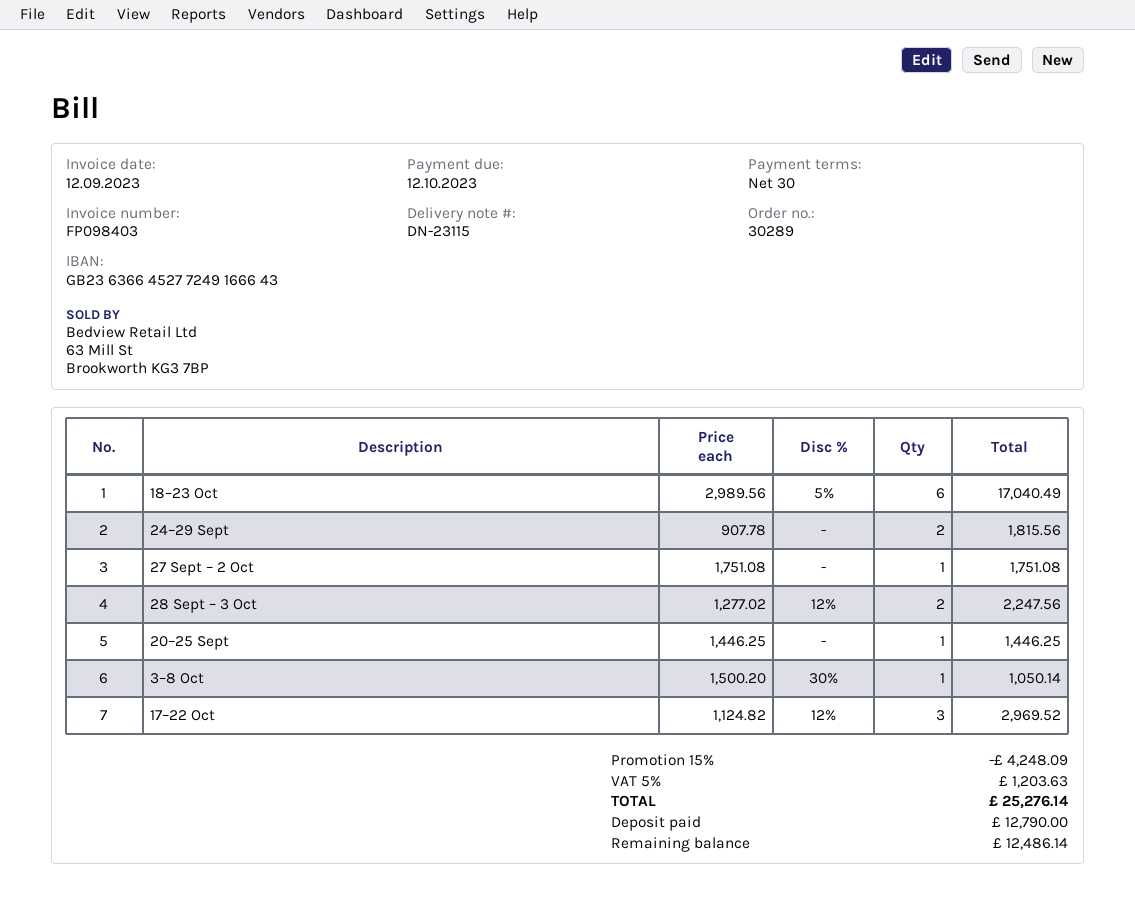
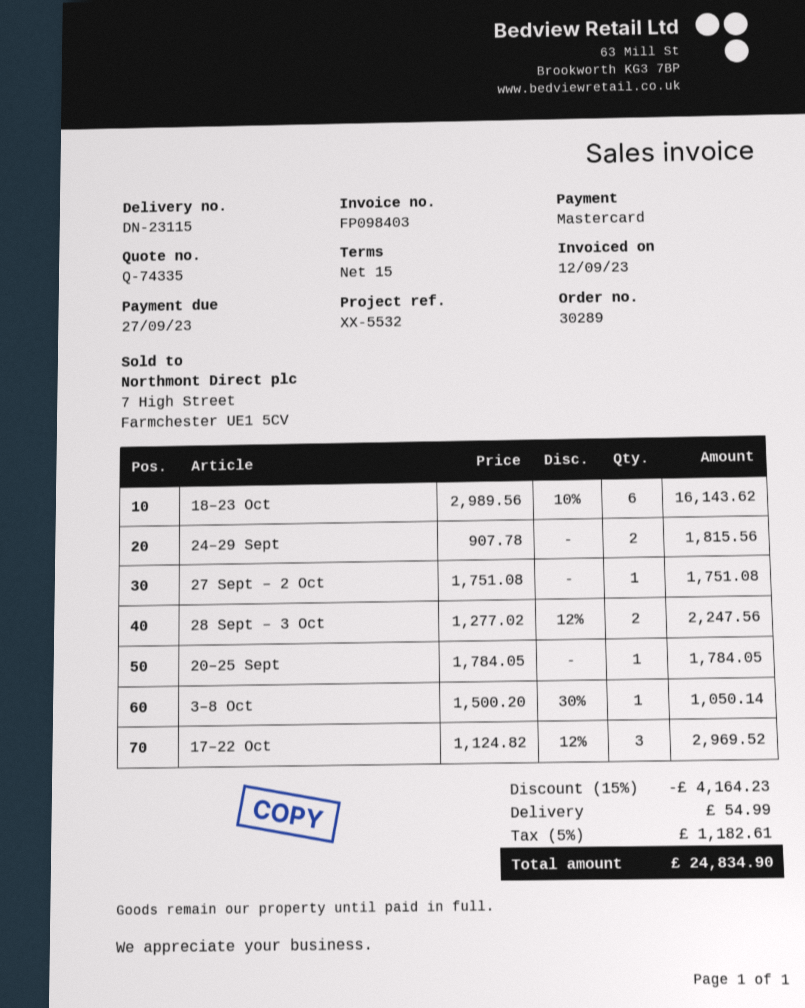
payment terms: 30 days -> 15 days
due date: 2023-10-12 -> 2023-09-27
18–23 Oct: 6 x 2989.56 - 5% = 17040.49 -> 6 x 2989.56 - 10% = 16143.62
20–25 Sept: 1 x 1446.25 = 1446.25 -> 1 x 1784.05 = 1784.05
discount: 15% = 4248.09 -> 15% = 4164.23
shipping: none -> 54.99
tax: 5% = 1203.63 -> 5% = 1182.61
total: 25276.14 -> 24834.90

